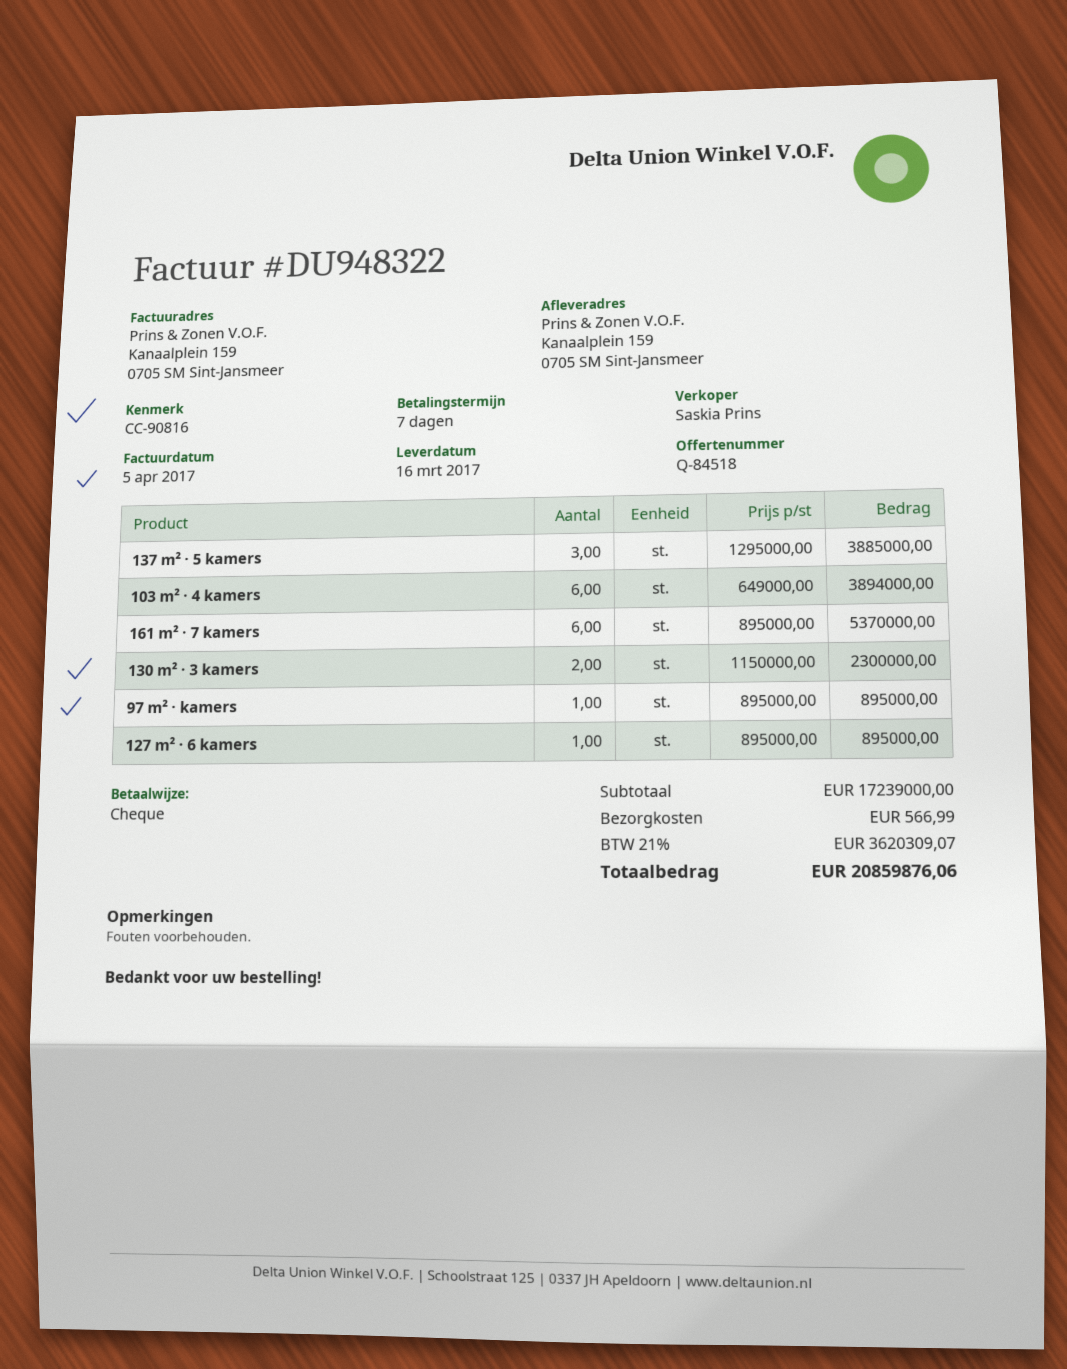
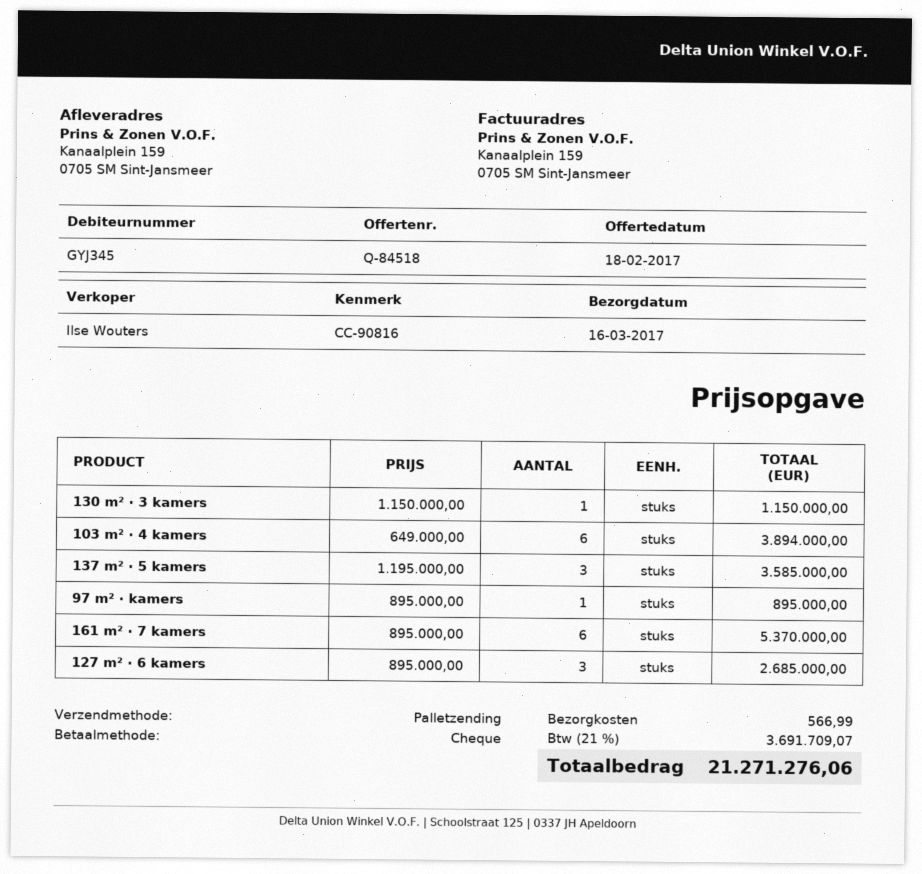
sales rep: Saskia Prins -> Ilse Wouters
137 m² · 5 kamers: 3 x 1295000.00 = 3885000.00 -> 3 x 1195000.00 = 3585000.00
130 m² · 3 kamers: 2 x 1150000.00 = 2300000.00 -> 1 x 1150000.00 = 1150000.00
127 m² · 6 kamers: 1 x 895000.00 = 895000.00 -> 3 x 895000.00 = 2685000.00
tax: 21% = 3620309.07 -> 21% = 3691709.07
total: 20859876.06 -> 21271276.06

